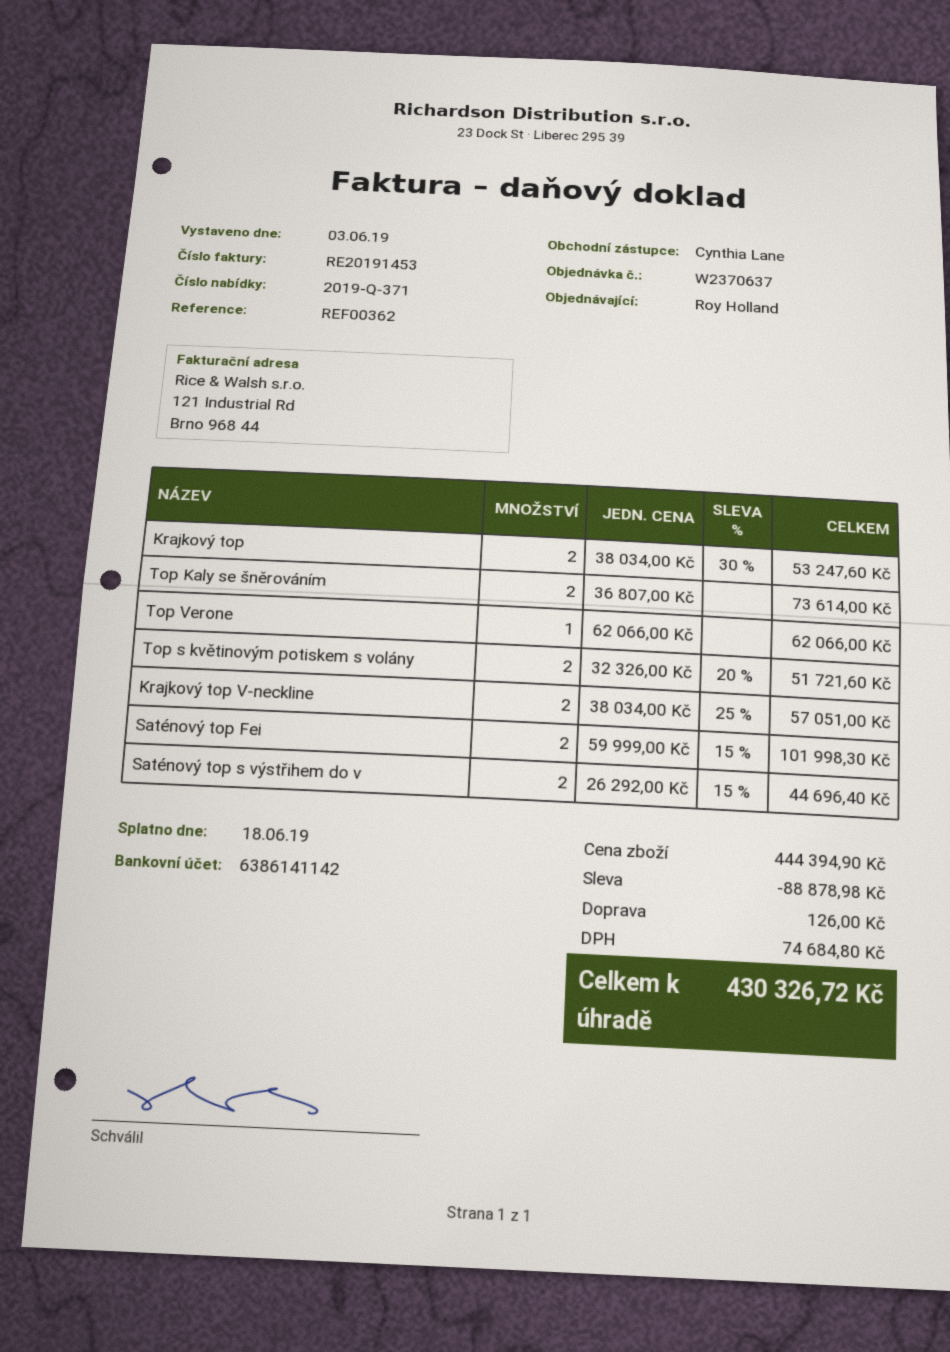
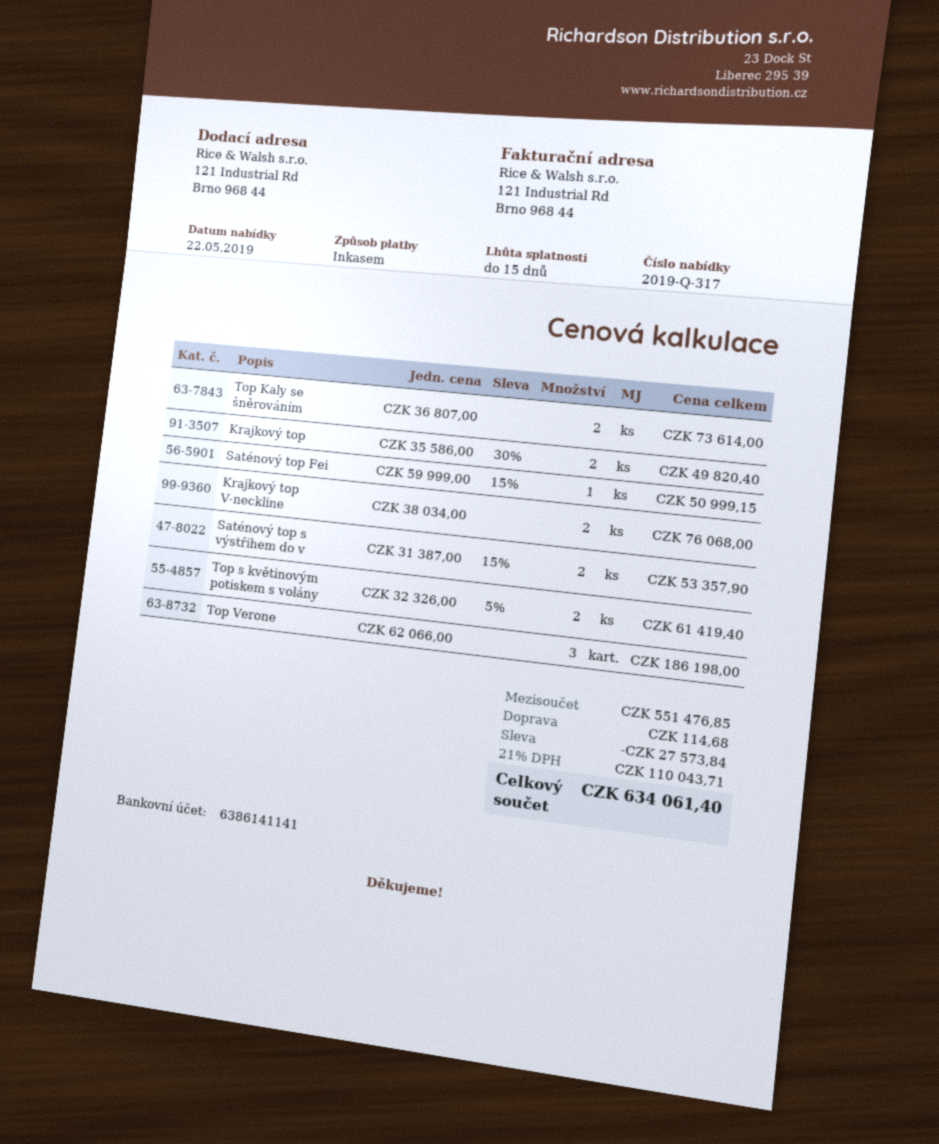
quote number: 2019-Q-371 -> 2019-Q-317
bank account: 6386141142 -> 6386141141
Krajkový top: 2 x 38034.00 - 30% = 53247.60 -> 2 x 35586.00 - 30% = 49820.40
Top Verone: 1 x 62066.00 = 62066.00 -> 3 x 62066.00 = 186198.00
Top s květinovým potiskem s volány: 2 x 32326.00 - 20% = 51721.60 -> 2 x 32326.00 - 5% = 61419.40
Krajkový top V-neckline: 2 x 38034.00 - 25% = 57051.00 -> 2 x 38034.00 = 76068.00
Saténový top Fei: 2 x 59999.00 - 15% = 101998.30 -> 1 x 59999.00 - 15% = 50999.15
Saténový top s výstřihem do v: 2 x 26292.00 - 15% = 44696.40 -> 2 x 31387.00 - 15% = 53357.90
subtotal: 444394.90 -> 551476.85
discount: 88878.98 -> 27573.84
shipping: 126.00 -> 114.68
tax: 74684.80 -> 110043.71
total: 430326.72 -> 634061.40

